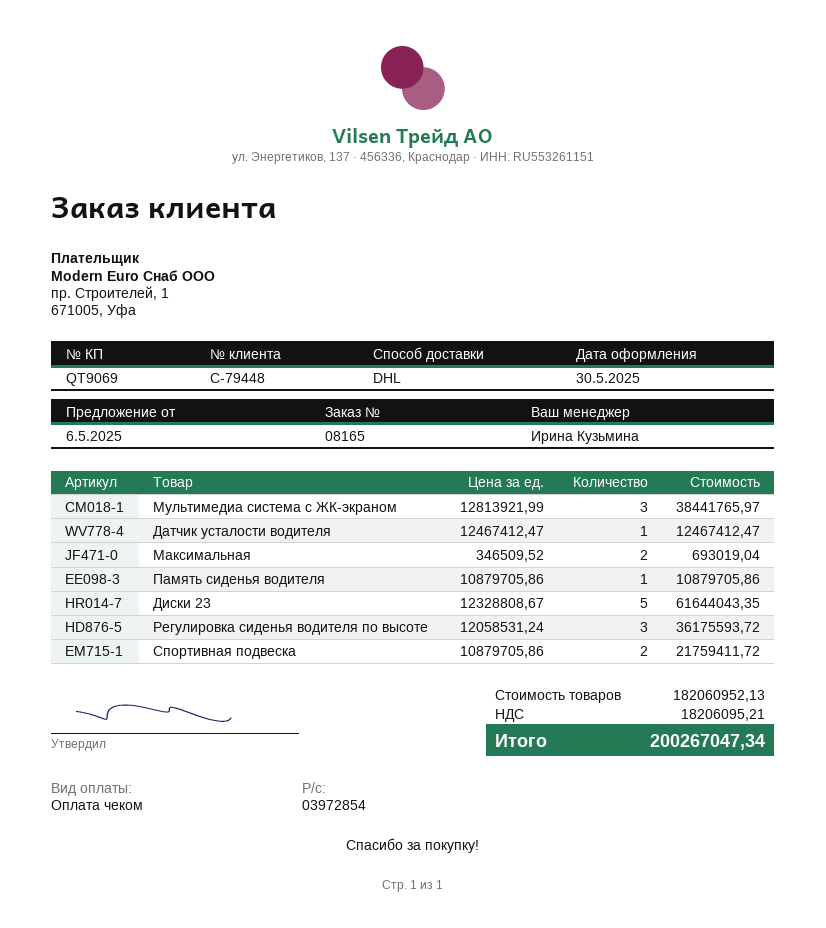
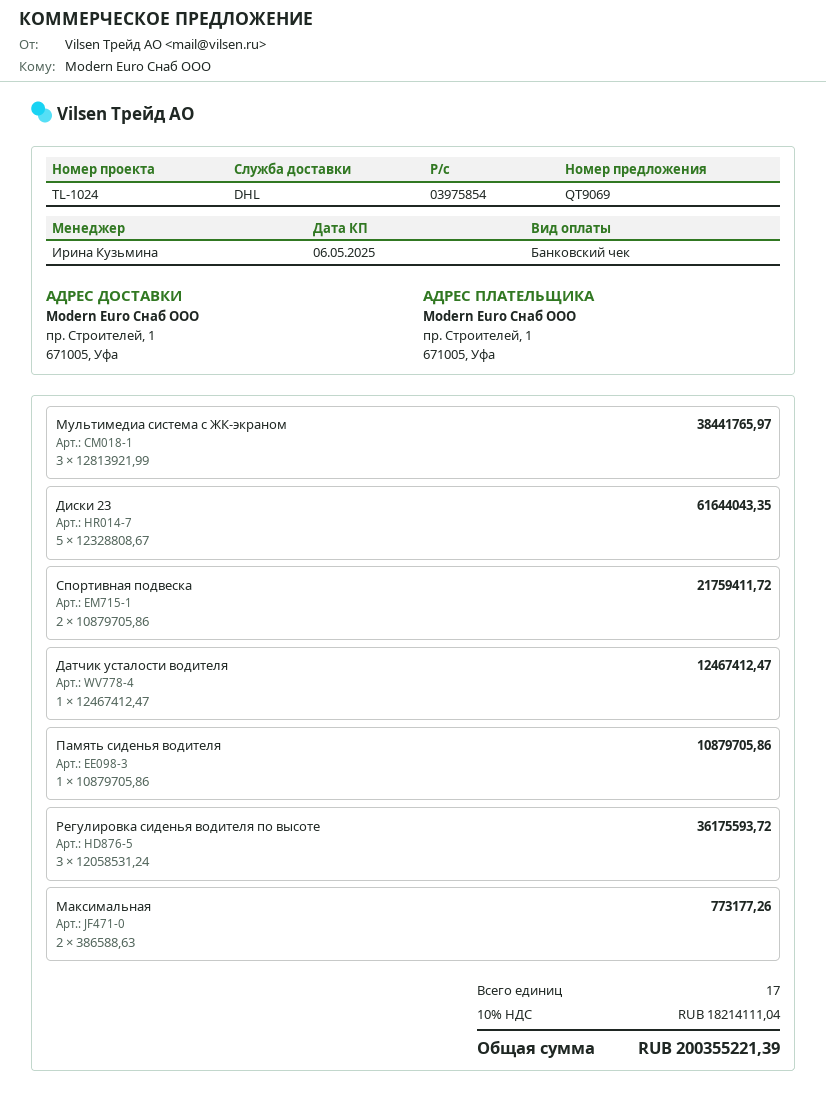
bank account: 03972854 -> 03975854
Максимальная: 2 x 346509.52 = 693019.04 -> 2 x 386588.63 = 773177.26
tax: 18206095.21 -> 18214111.04
total: 200267047.34 -> 200355221.39

